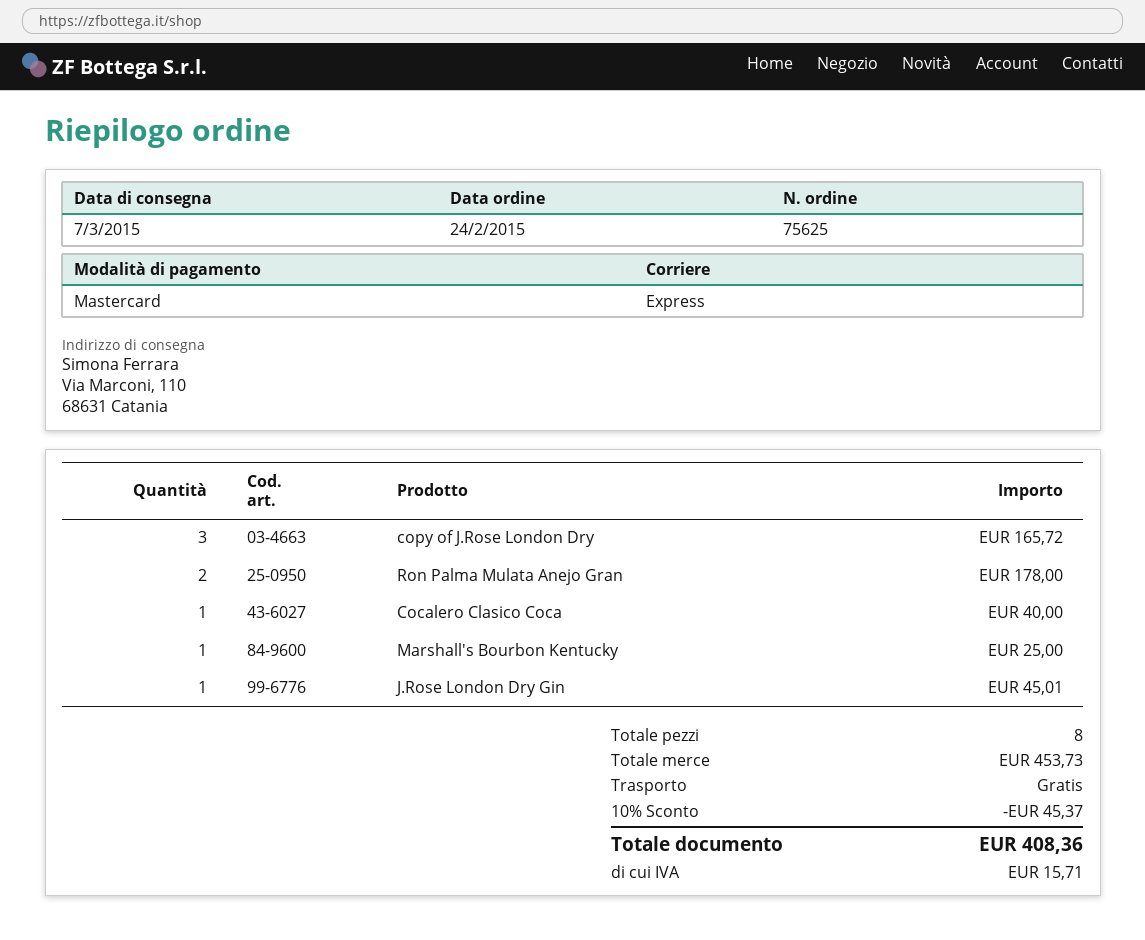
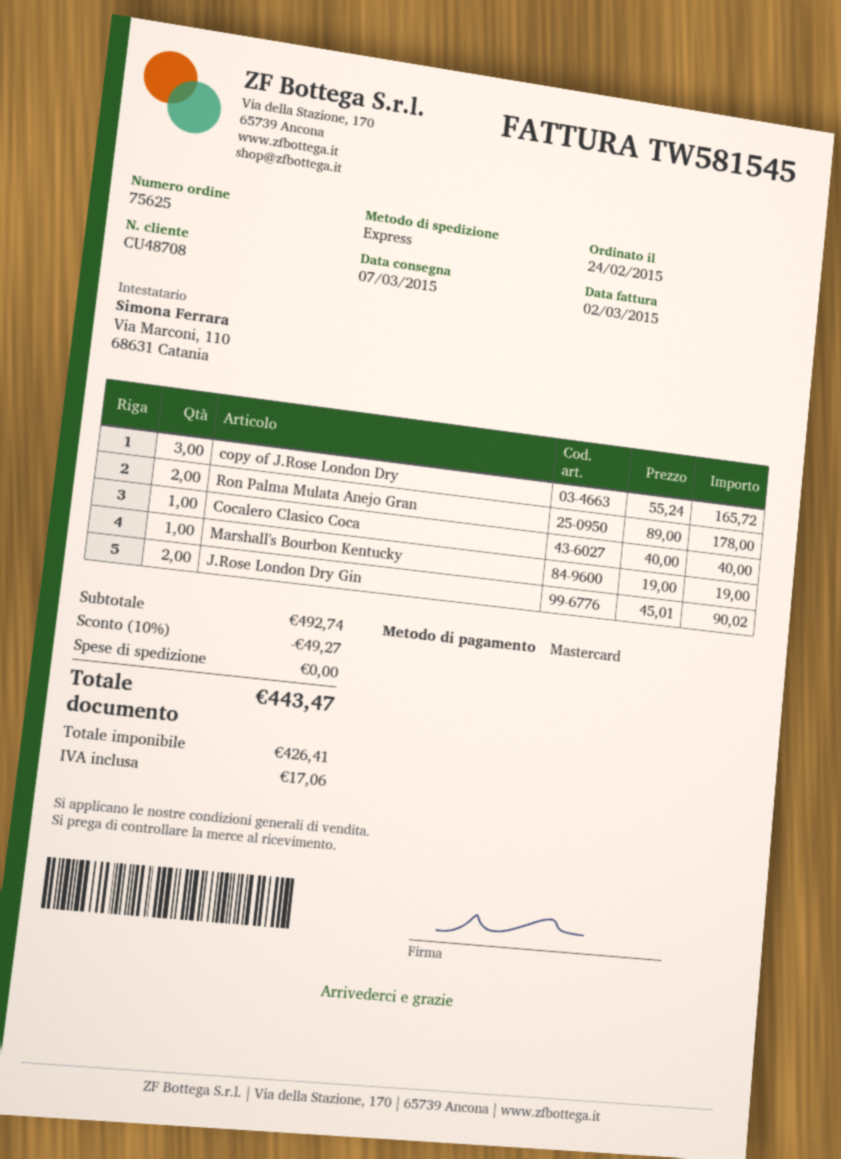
Marshall's Bourbon Kentucky: 1 for 25.00 -> 1 for 19.00
J.Rose London Dry Gin: 1 for 45.01 -> 2 for 90.02
subtotal: 453.73 -> 492.74
discount: 10% = 45.37 -> 10% = 49.27
tax: 15.71 -> 17.06
total: 408.36 -> 443.47

